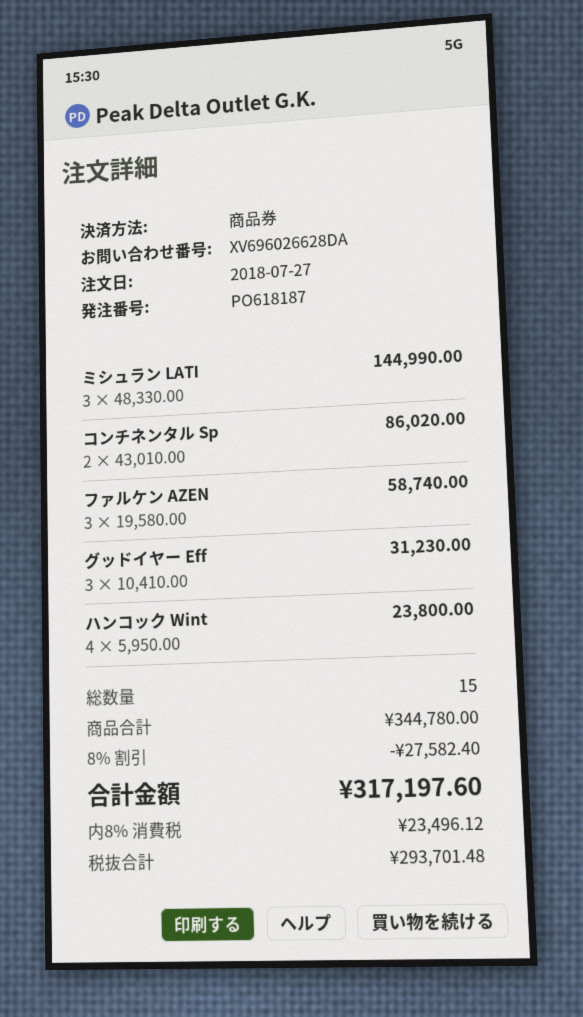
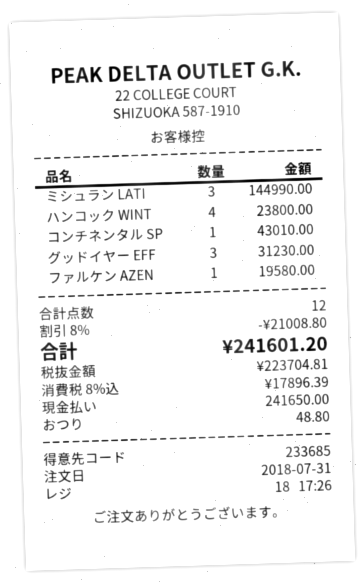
order date: 2018-07-27 -> 2018-07-31
payment method: gift card -> cash
コンチネンタル Sp: 2 for 86020.00 -> 1 for 43010.00
ファルケン AZEN: 3 for 58740.00 -> 1 for 19580.00
total quantity: 15 -> 12
discount: 8% = 27582.40 -> 8% = 21008.80
net: 293701.48 -> 223704.81
tax: 8% = 23496.12 -> 8% = 17896.39
total: 317197.60 -> 241601.20

